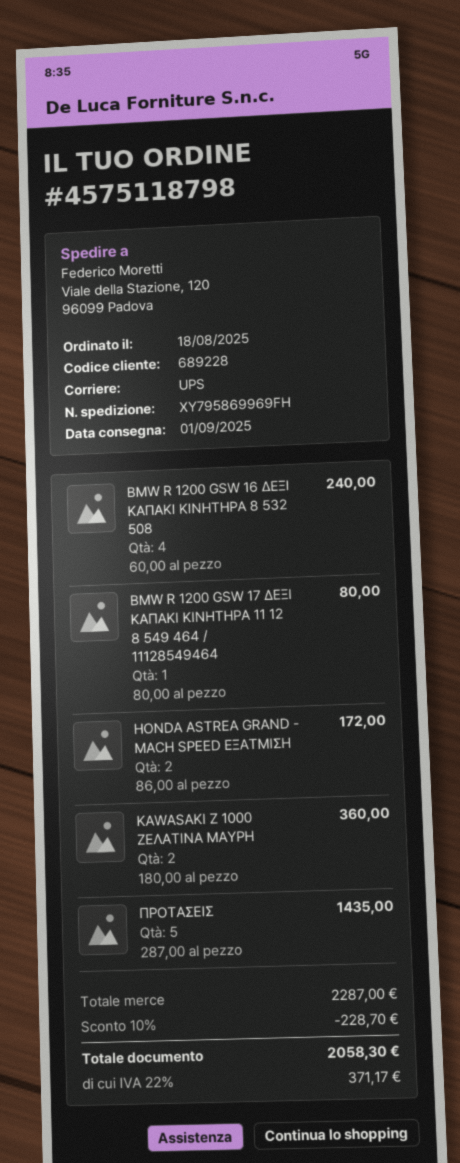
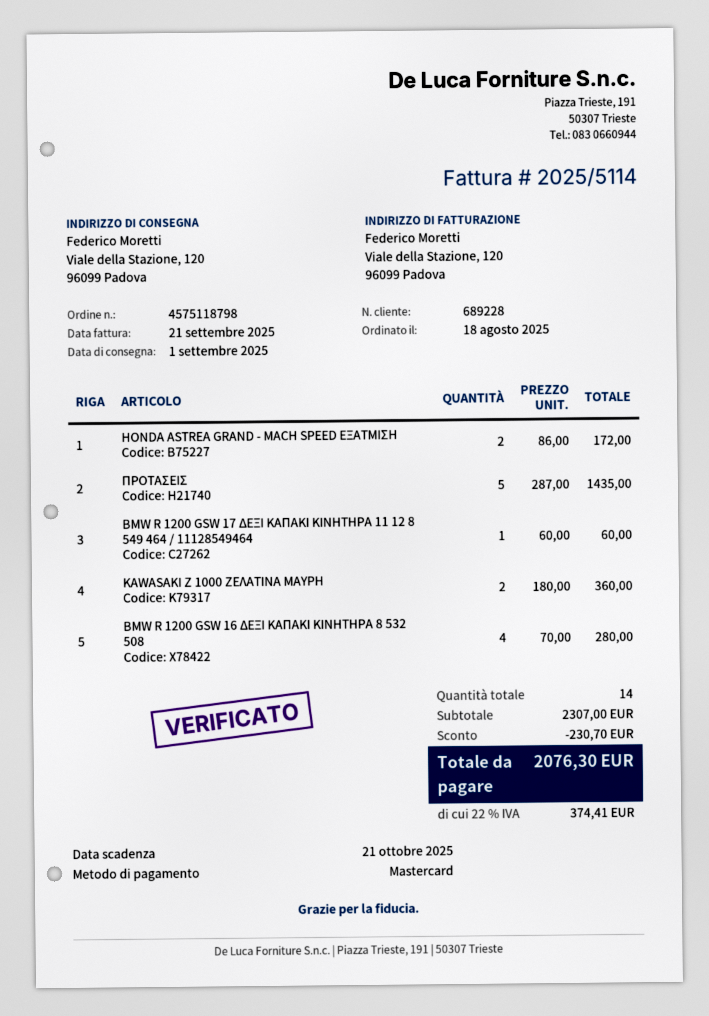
BMW R 1200 GSW 16 ΔΕΞΙ ΚΑΠΑΚΙ ΚΙΝΗΤΗΡΑ 8 532 508: 4 x 60.00 = 240.00 -> 4 x 70.00 = 280.00
BMW R 1200 GSW 17 ΔΕΞΙ ΚΑΠΑΚΙ ΚΙΝΗΤΗΡΑ 11 12 8 549 464 / 11128549464: 1 x 80.00 = 80.00 -> 1 x 60.00 = 60.00
subtotal: 2287.00 -> 2307.00
discount: 228.70 -> 230.70
tax: 22% = 371.17 -> 22% = 374.41
total: 2058.30 -> 2076.30

